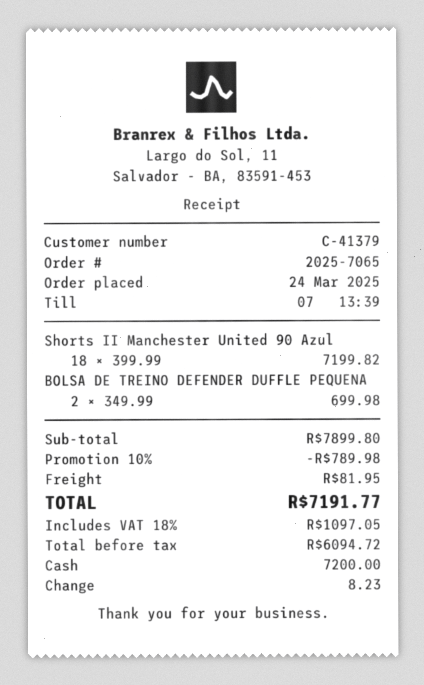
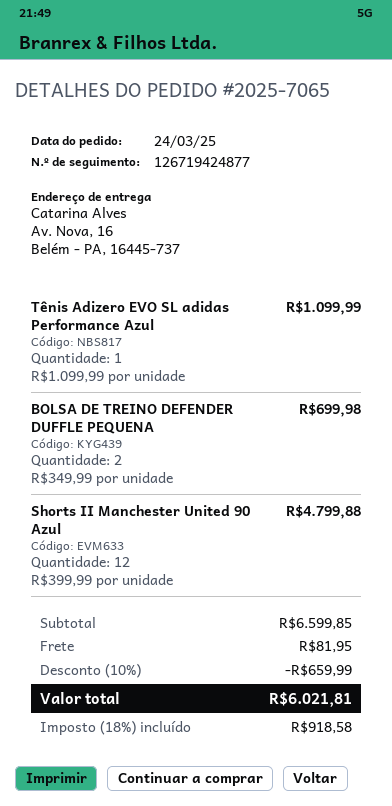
Shorts II Manchester United 90 Azul: 18 x 399.99 = 7199.82 -> 12 x 399.99 = 4799.88
Tênis Adizero EVO SL adidas Performance Azul: none -> 1 x 1099.99 = 1099.99
subtotal: 7899.80 -> 6599.85
discount: 10% = 789.98 -> 10% = 659.99
tax: 18% = 1097.05 -> 18% = 918.58
total: 7191.77 -> 6021.81

